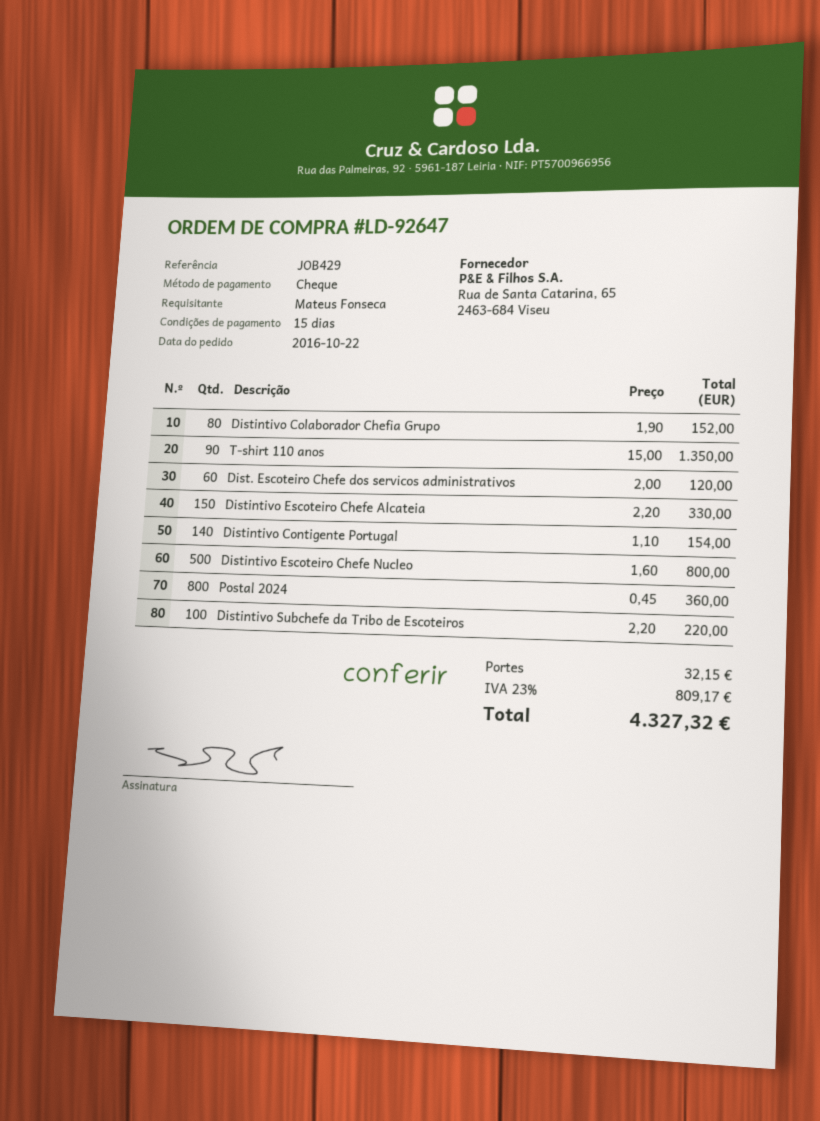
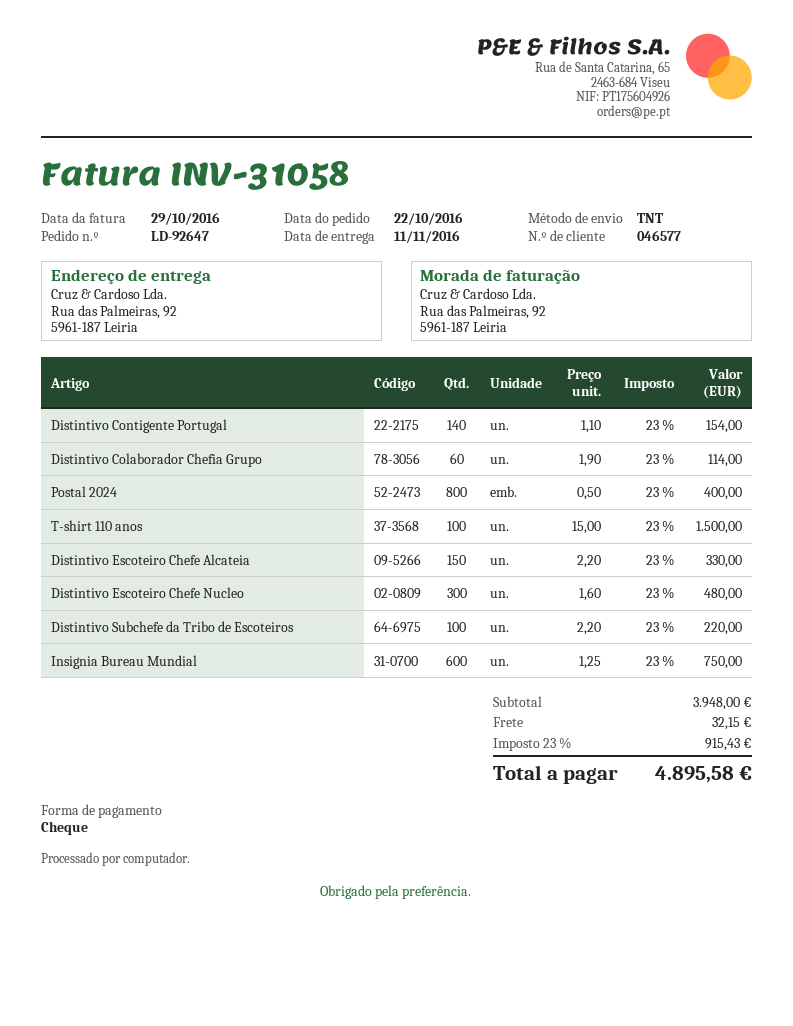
Distintivo Colaborador Chefia Grupo: 80 x 1.90 = 152.00 -> 60 x 1.90 = 114.00
T-shirt 110 anos: 90 x 15.00 = 1350.00 -> 100 x 15.00 = 1500.00
Dist. Escoteiro Chefe dos servicos administrativos: 60 x 2.00 = 120.00 -> none
Distintivo Escoteiro Chefe Nucleo: 500 x 1.60 = 800.00 -> 300 x 1.60 = 480.00
Postal 2024: 800 x 0.45 = 360.00 -> 800 x 0.50 = 400.00
Insignia Bureau Mundial: none -> 600 x 1.25 = 750.00
tax: 23% = 809.17 -> 23% = 915.43
total: 4327.32 -> 4895.58

